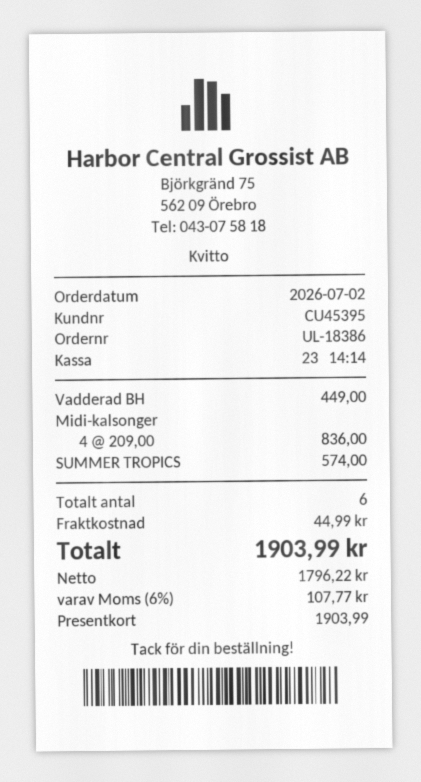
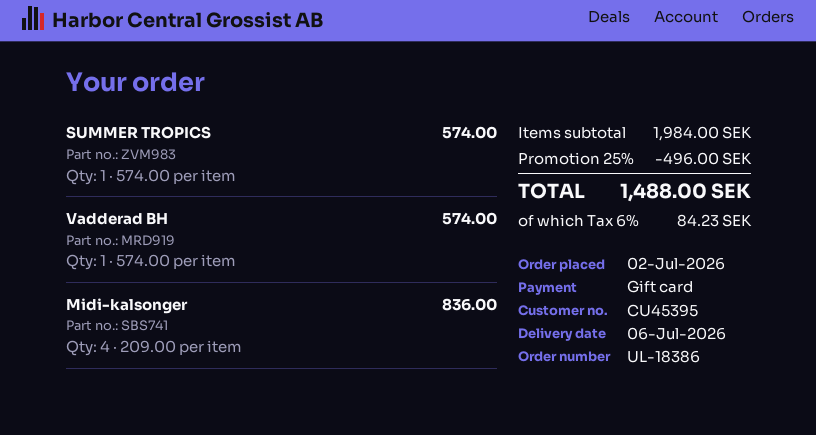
Vadderad BH: 1 x 449.00 = 449.00 -> 1 x 574.00 = 574.00
discount: none -> 25% = 496.00
shipping: 44.99 -> none
tax: 6% = 107.77 -> 6% = 84.23
total: 1903.99 -> 1488.00

